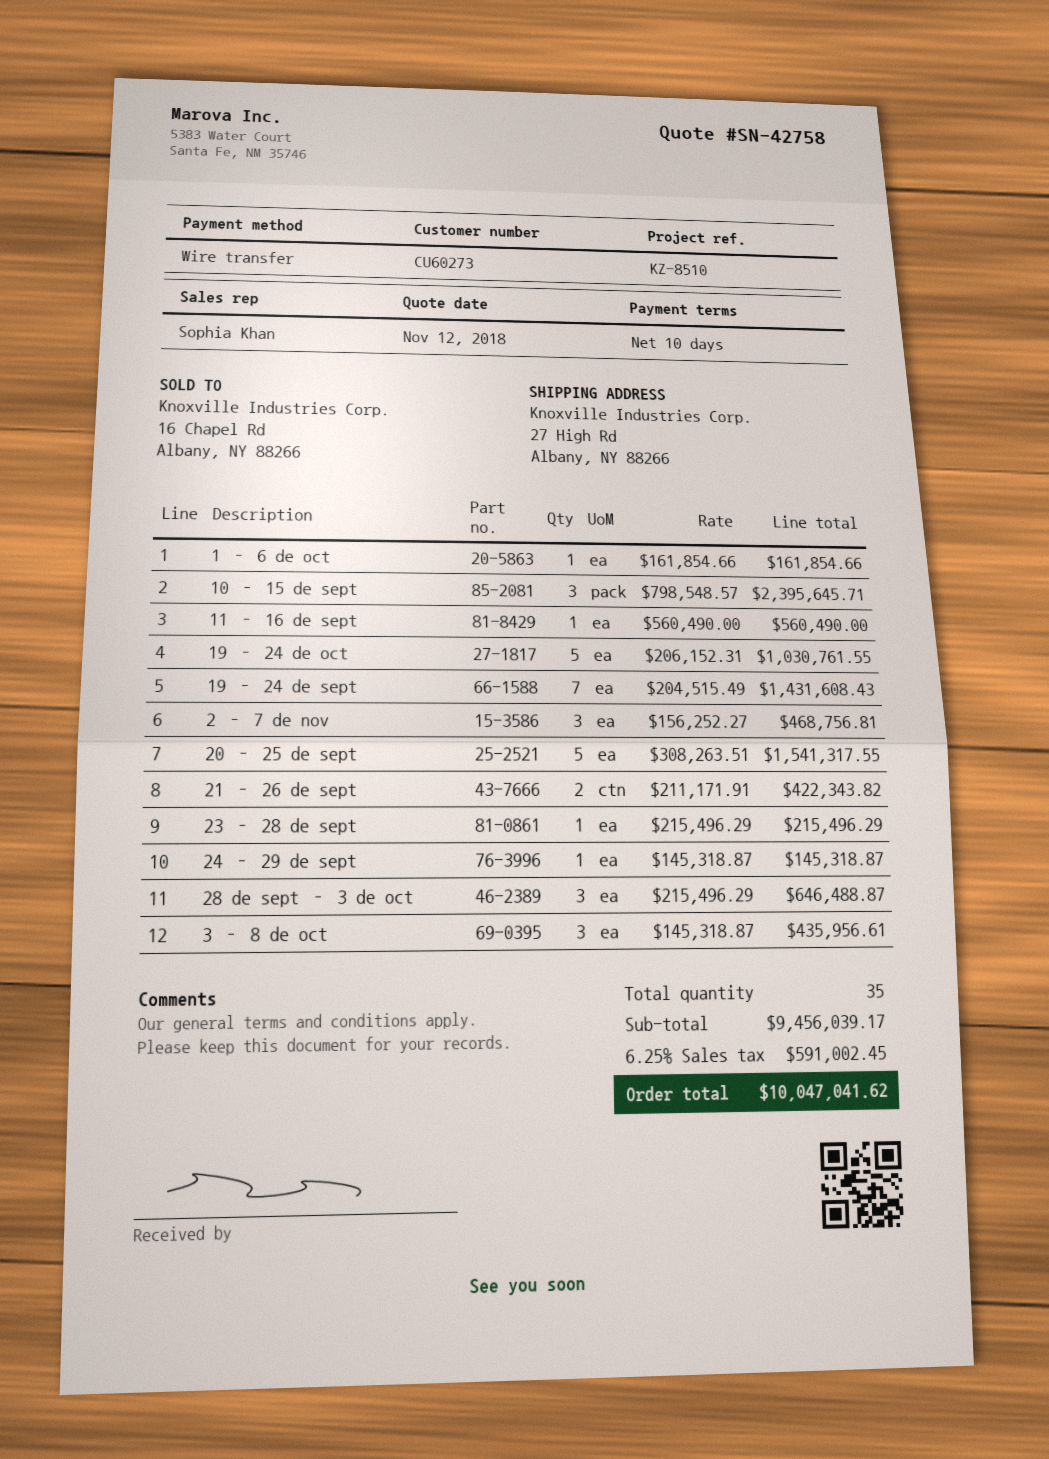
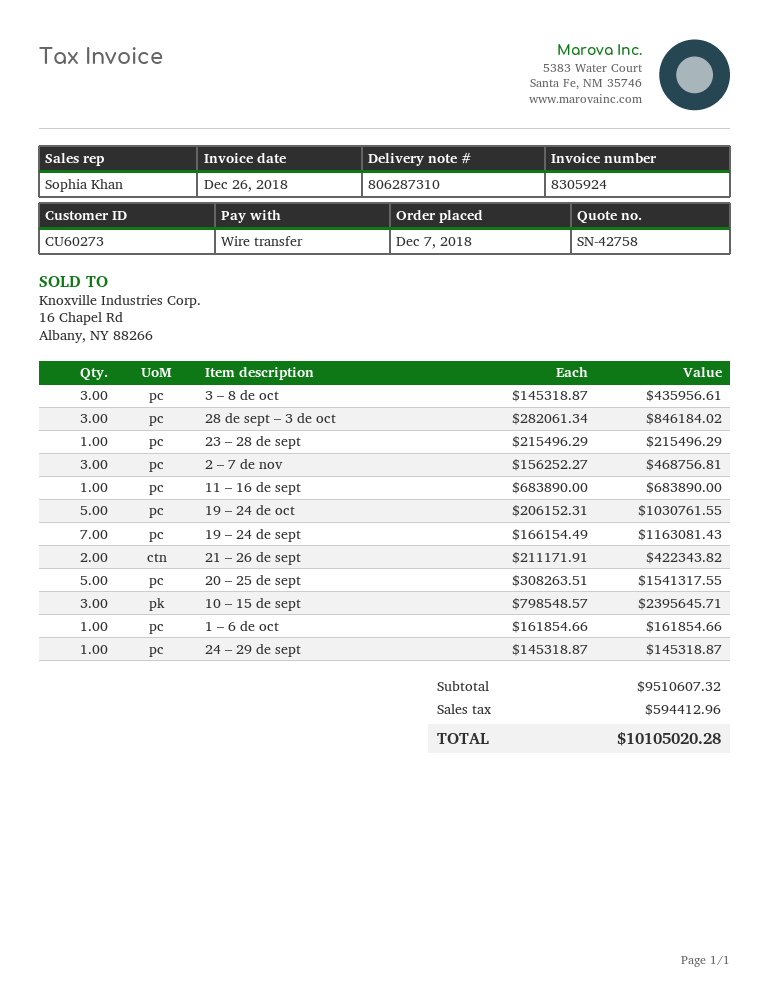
11 – 16 de sept: 1 x 560490.00 = 560490.00 -> 1 x 683890.00 = 683890.00
19 – 24 de sept: 7 x 204515.49 = 1431608.43 -> 7 x 166154.49 = 1163081.43
28 de sept – 3 de oct: 3 x 215496.29 = 646488.87 -> 3 x 282061.34 = 846184.02
subtotal: 9456039.17 -> 9510607.32
tax: 591002.45 -> 594412.96
total: 10047041.62 -> 10105020.28

